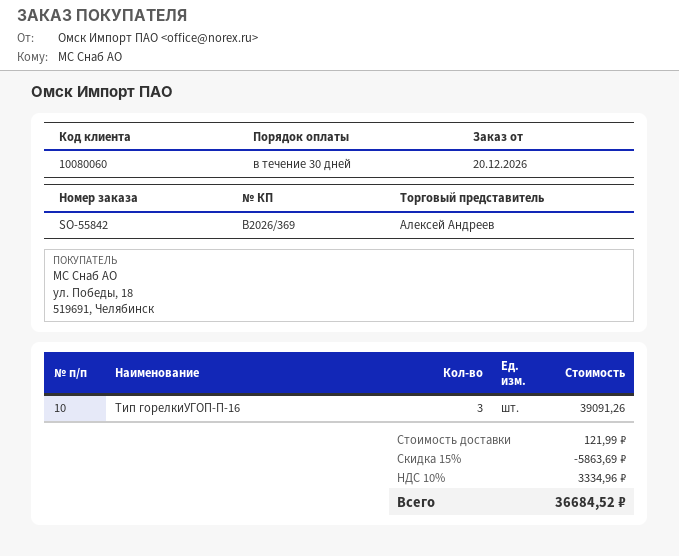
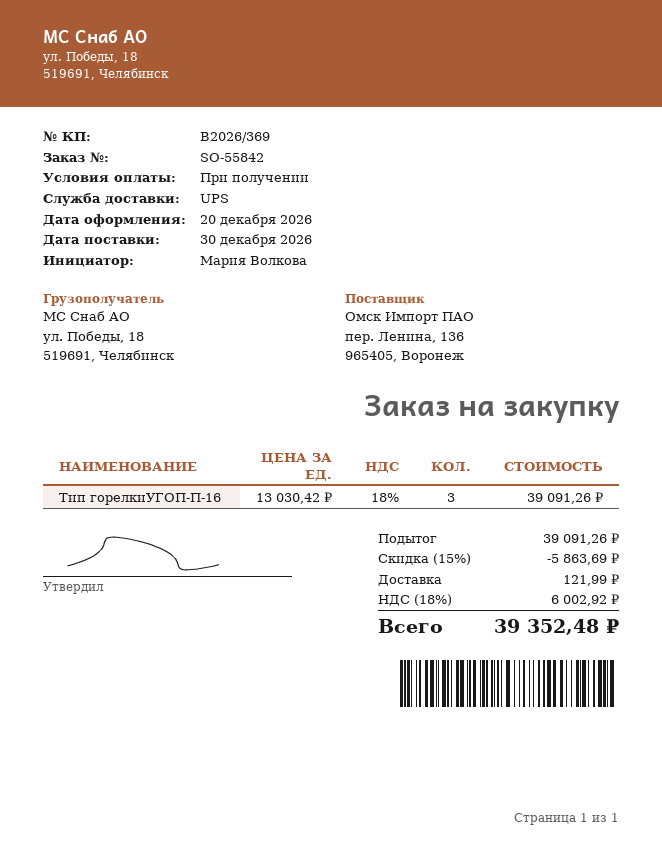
payment terms: 30 days -> on receipt
tax: 10% = 3334.96 -> 18% = 6002.92
total: 36684.52 -> 39352.48

